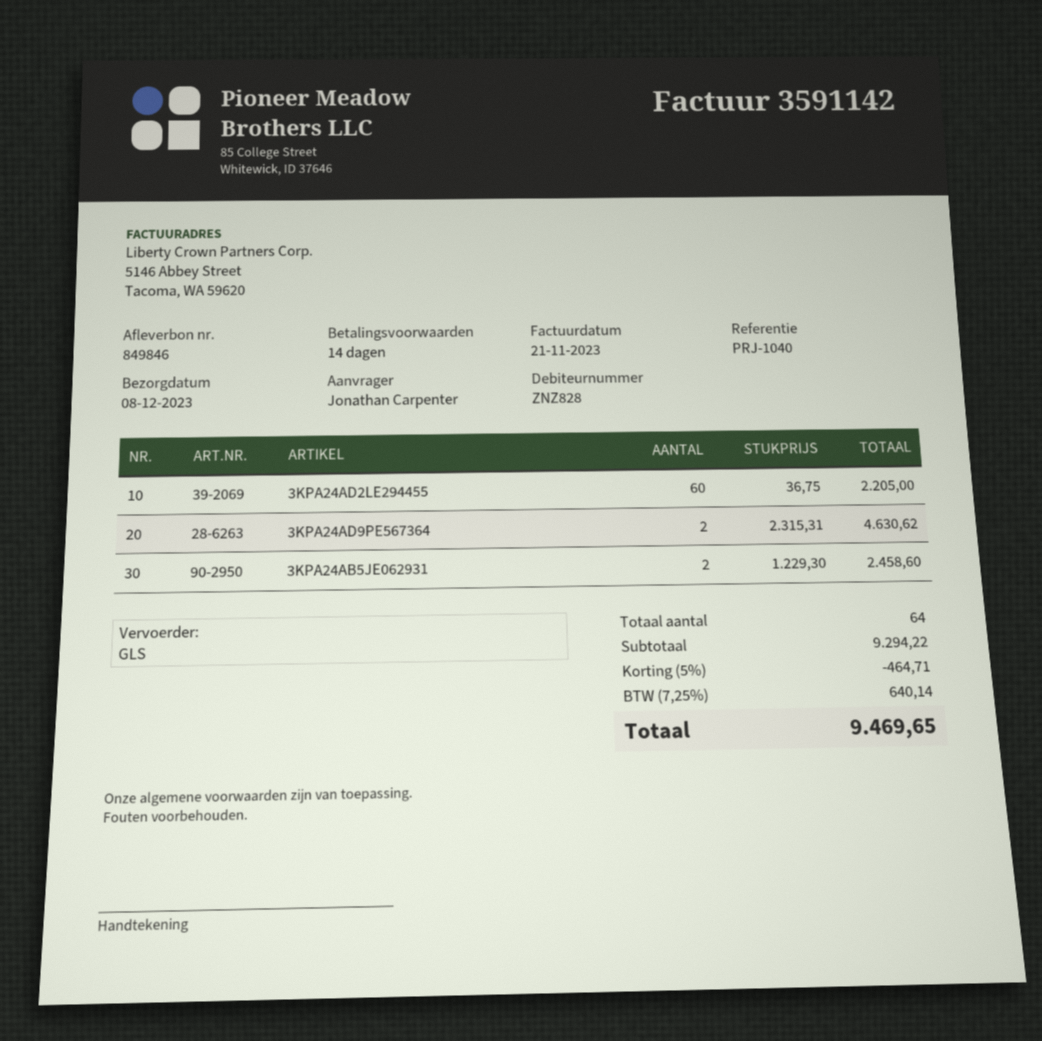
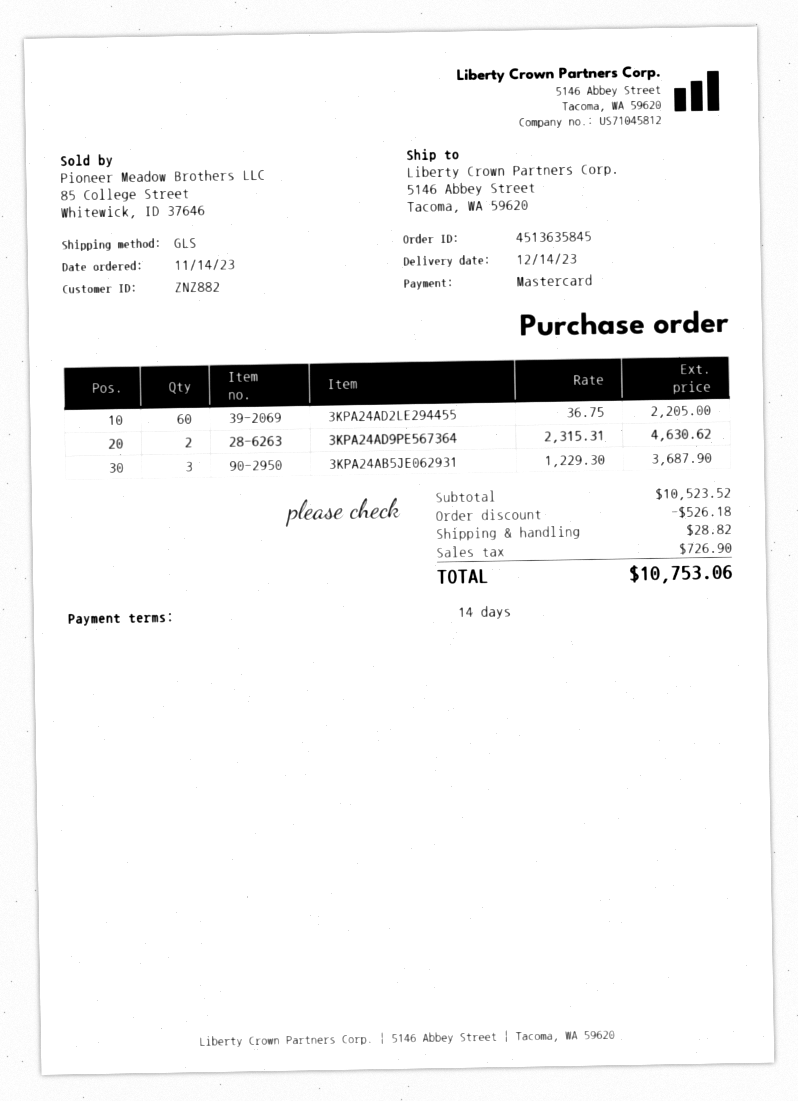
delivery date: 2023-12-08 -> 2023-12-14
customer number: ZNZ828 -> ZNZ882
3KPA24AB5JE062931: 2 x 1229.30 = 2458.60 -> 3 x 1229.30 = 3687.90
subtotal: 9294.22 -> 10523.52
discount: 464.71 -> 526.18
shipping: none -> 28.82
tax: 640.14 -> 726.90
total: 9469.65 -> 10753.06

